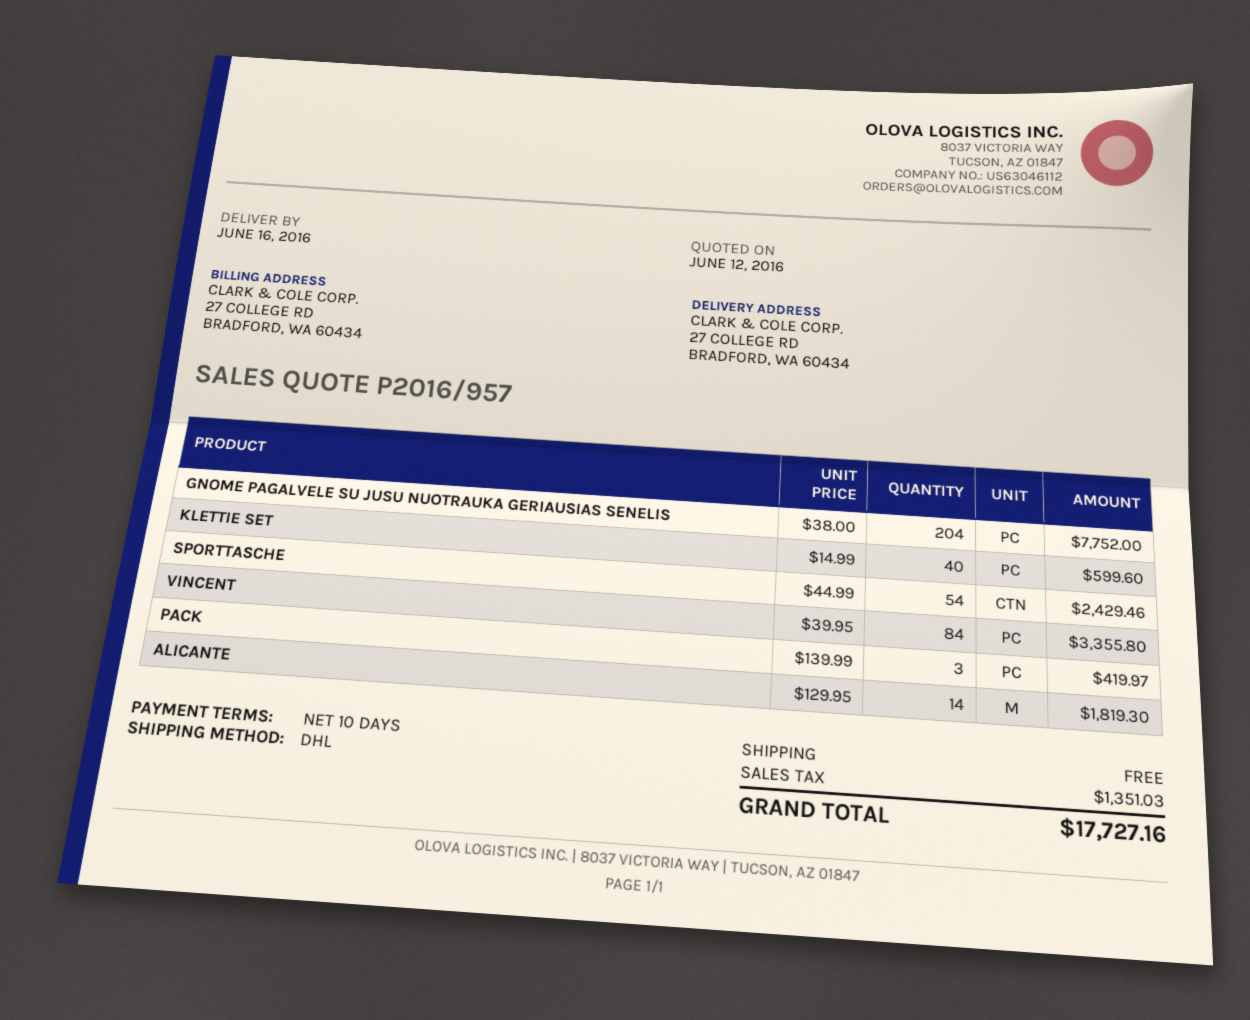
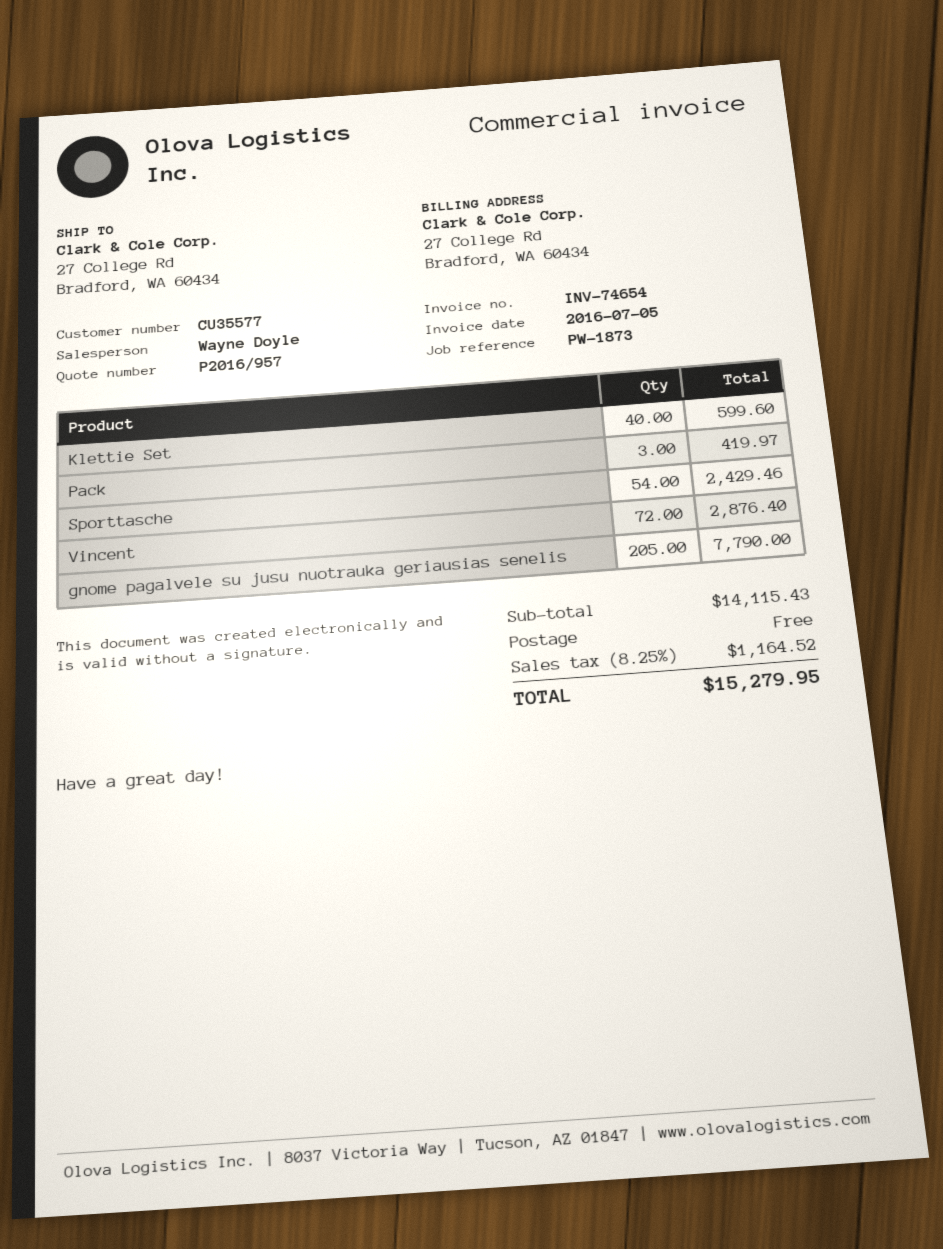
GNOME PAGALVELE SU JUSU NUOTRAUKA GERIAUSIAS SENELIS: 204 for 7752.00 -> 205 for 7790.00
VINCENT: 84 for 3355.80 -> 72 for 2876.40
ALICANTE: 14 for 1819.30 -> none
tax: 1351.03 -> 1164.52
total: 17727.16 -> 15279.95

